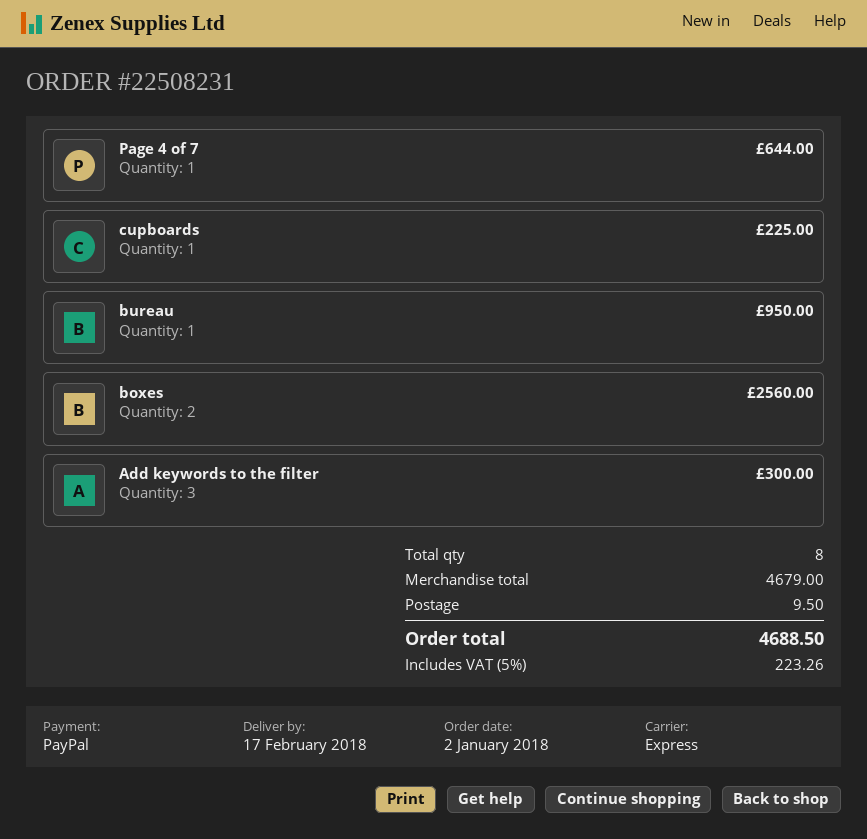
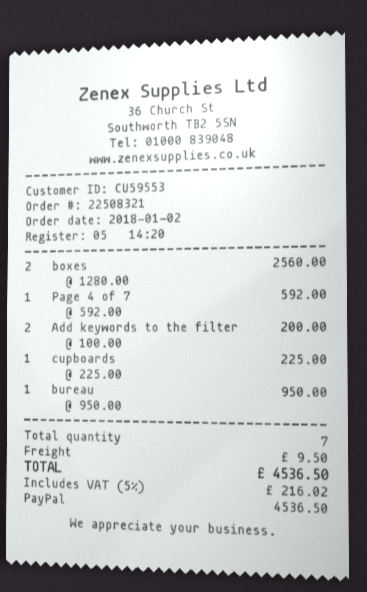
order number: 22508231 -> 22508321
Page 4 of 7: 1 for 644.00 -> 1 for 592.00
Add keywords to the filter: 3 for 300.00 -> 2 for 200.00
total quantity: 8 -> 7
tax: 5% = 223.26 -> 5% = 216.02
total: 4688.50 -> 4536.50

